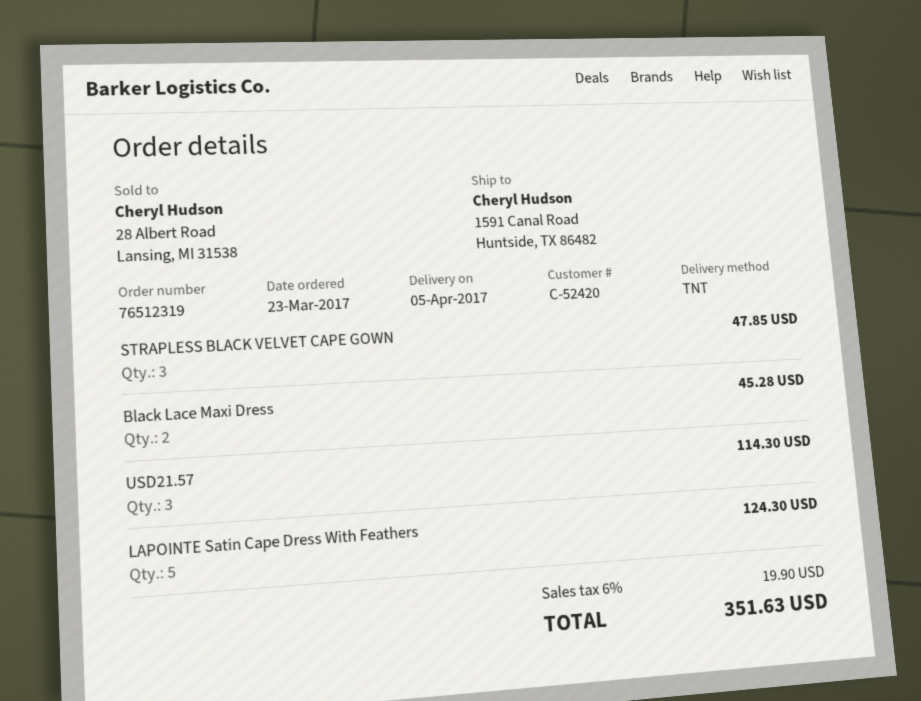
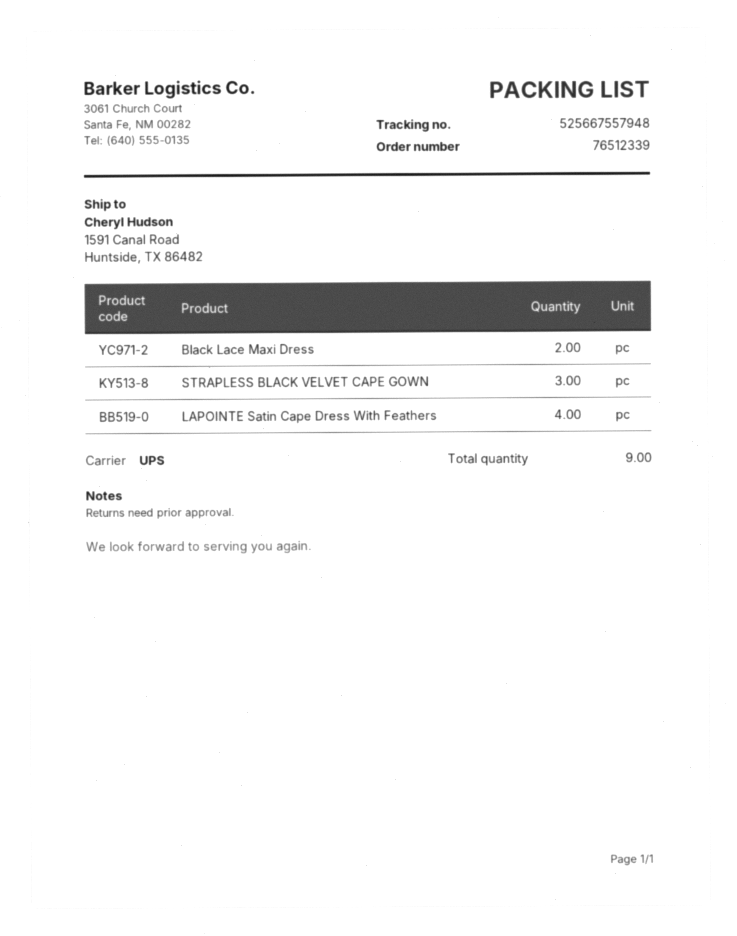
order number: 76512319 -> 76512339
shipping method: TNT -> UPS
USD21.57: 3 -> none
LAPOINTE Satin Cape Dress With Feathers: 5 -> 4

